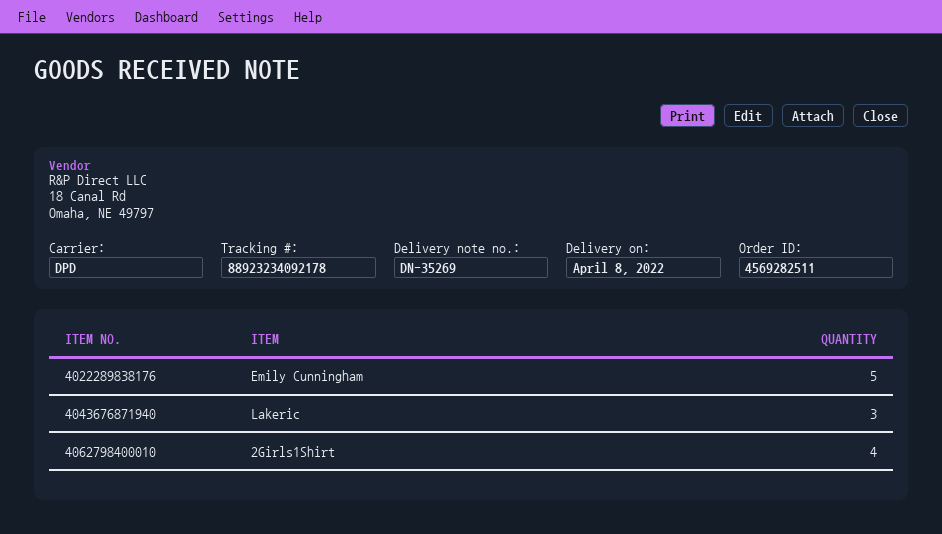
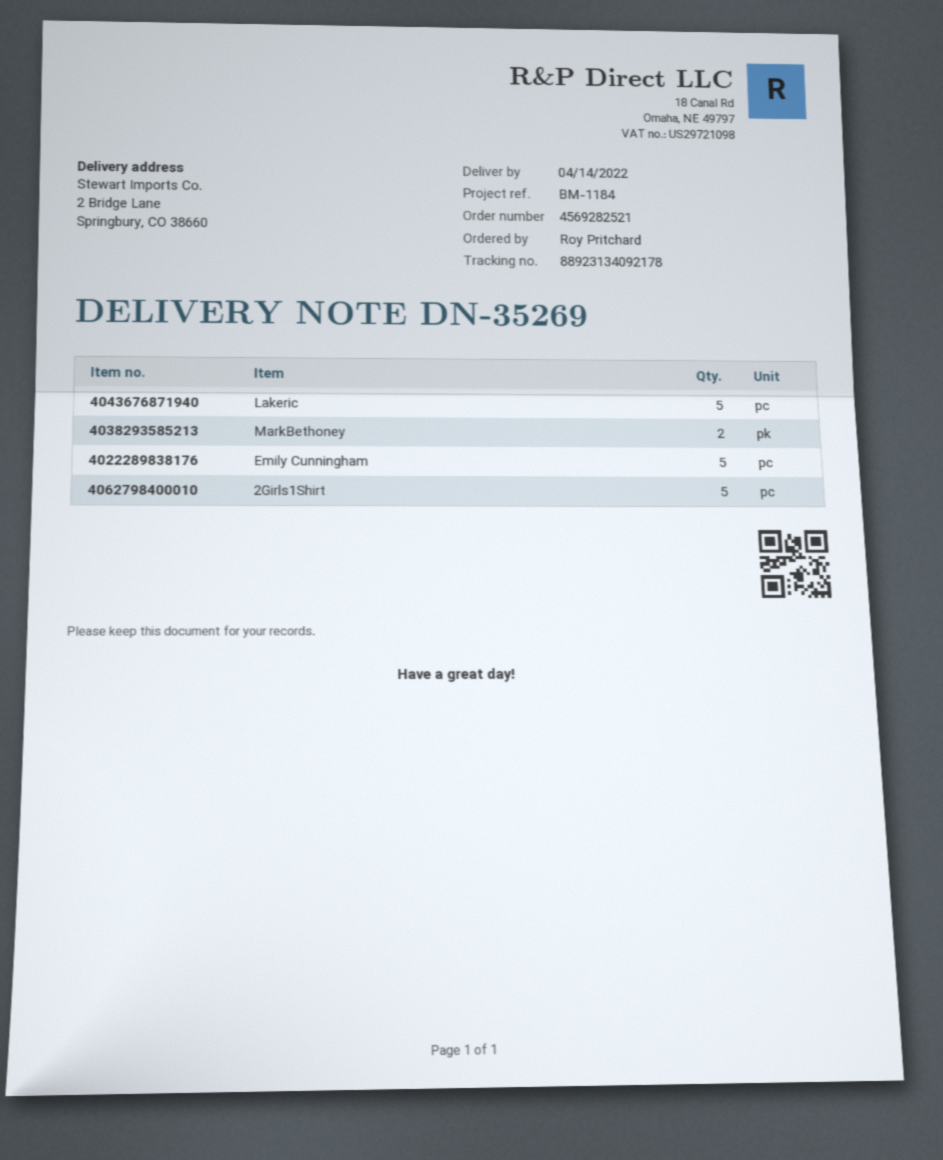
order number: 4569282511 -> 4569282521
delivery date: 2022-04-08 -> 2022-04-14
tracking number: 88923234092178 -> 88923134092178
Lakeric: 3 -> 5
2Girls1Shirt: 4 -> 5
MarkBethoney: none -> 2

